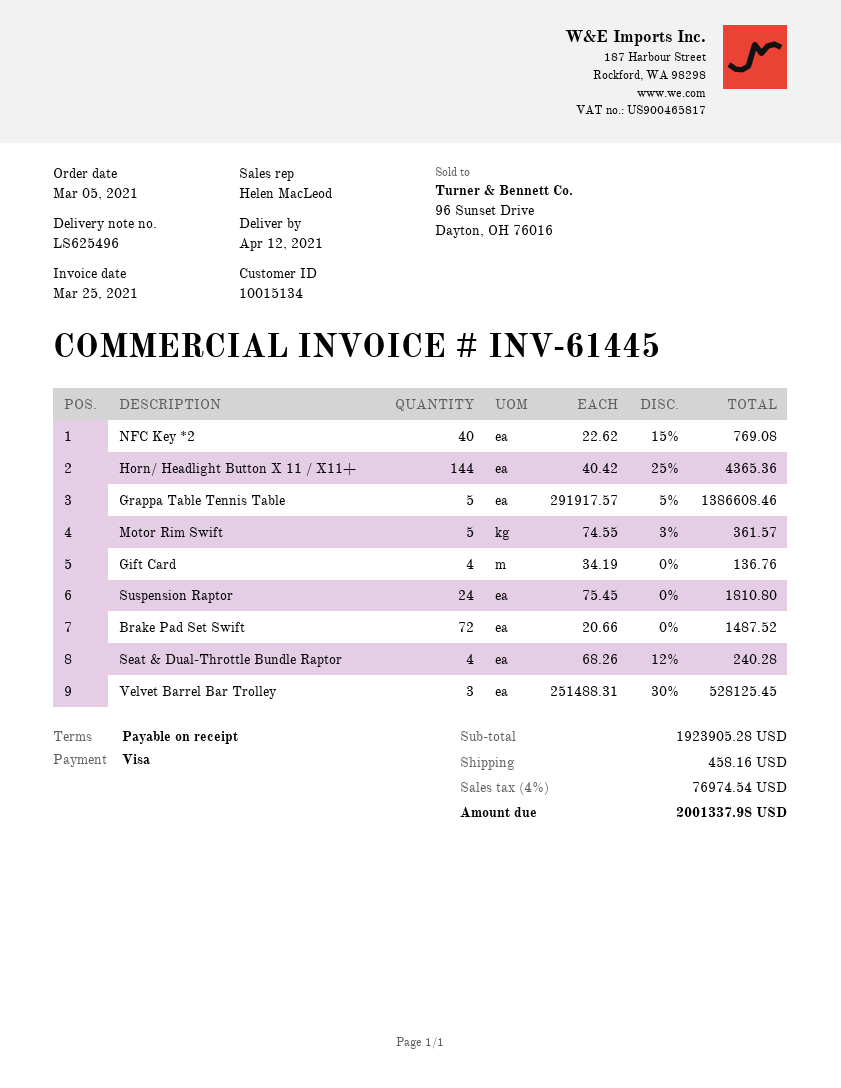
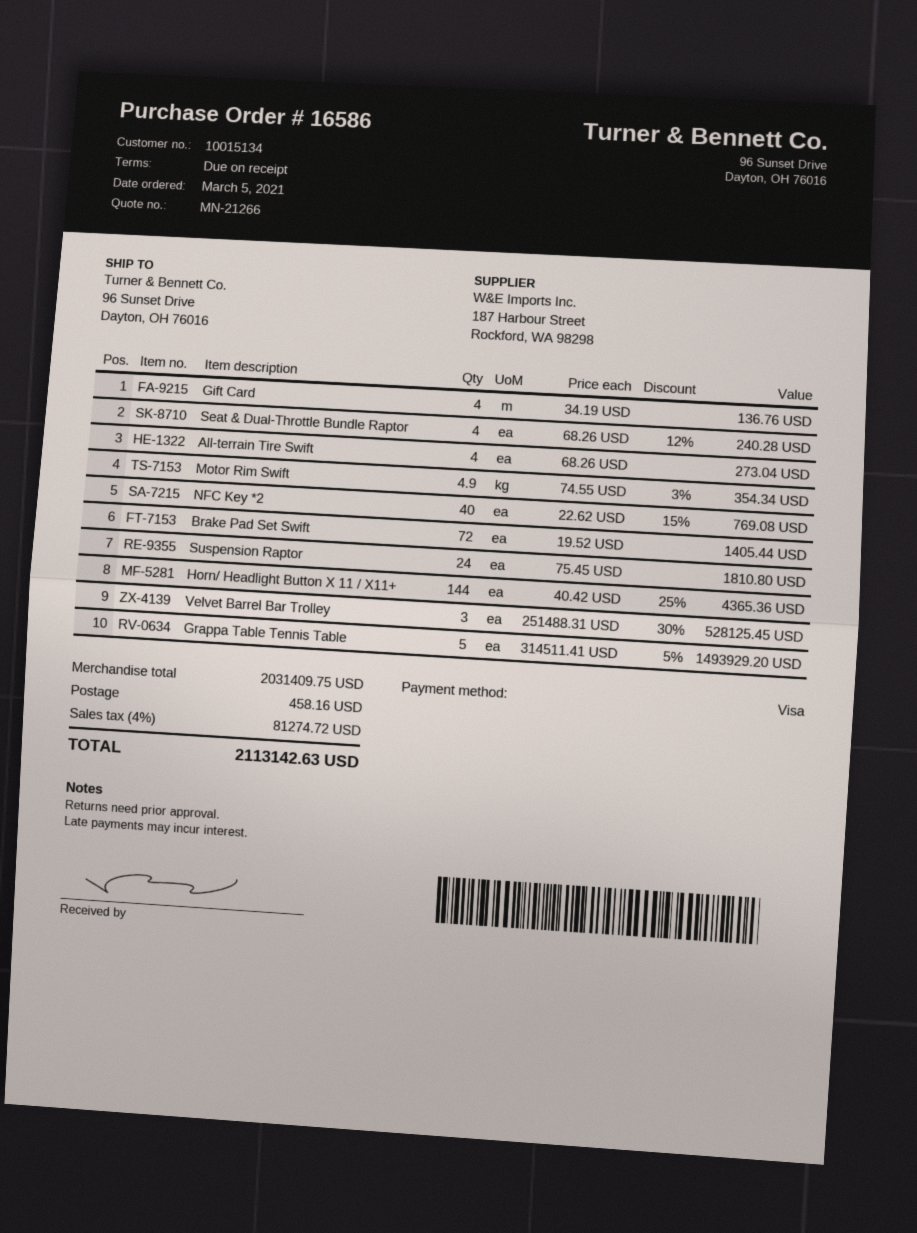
Grappa Table Tennis Table: 5 x 291917.57 - 5% = 1386608.46 -> 5 x 314511.41 - 5% = 1493929.20
Motor Rim Swift: 5 x 74.55 - 3% = 361.57 -> 4.9 x 74.55 - 3% = 354.34
Brake Pad Set Swift: 72 x 20.66 = 1487.52 -> 72 x 19.52 = 1405.44
All-terrain Tire Swift: none -> 4 x 68.26 = 273.04
subtotal: 1923905.28 -> 2031409.75
tax: 4% = 76974.54 -> 4% = 81274.72
total: 2001337.98 -> 2113142.63

